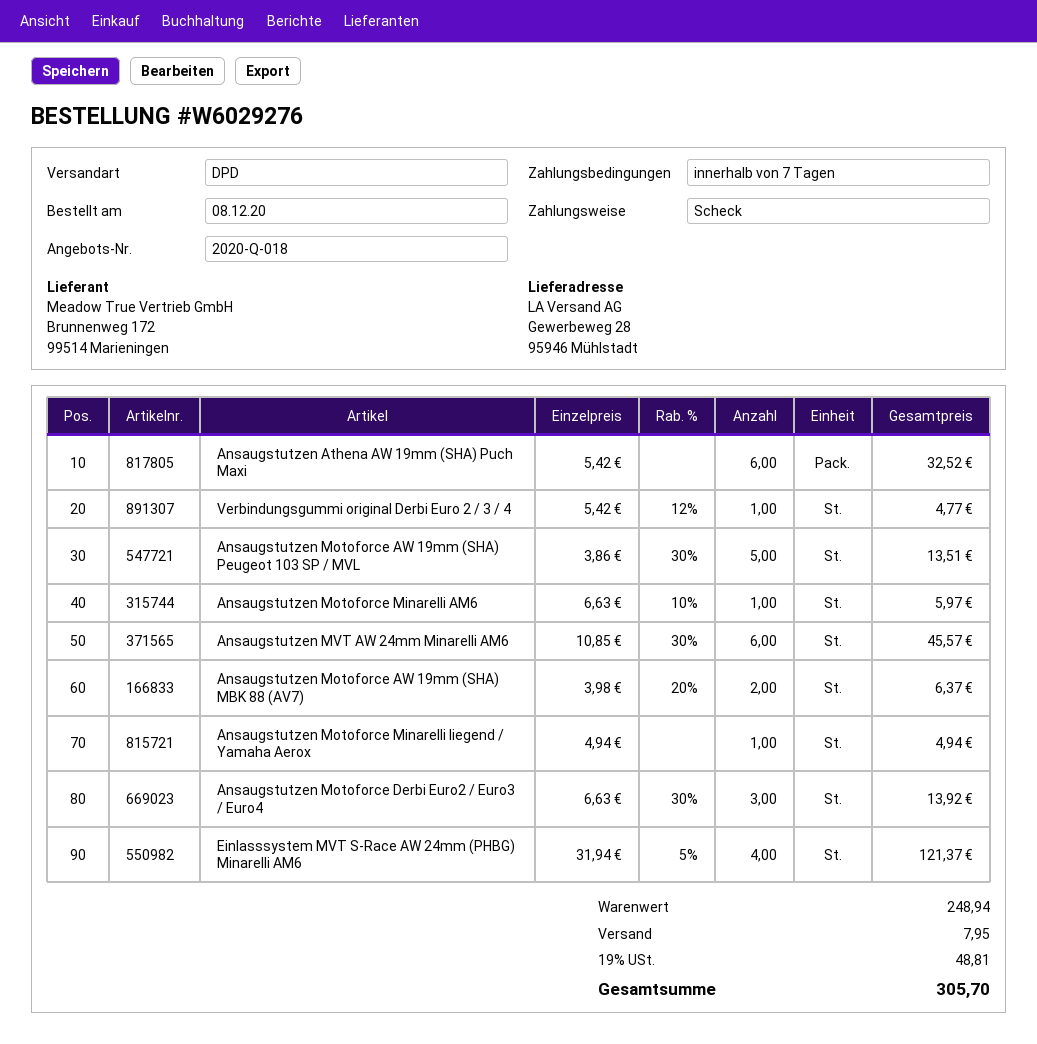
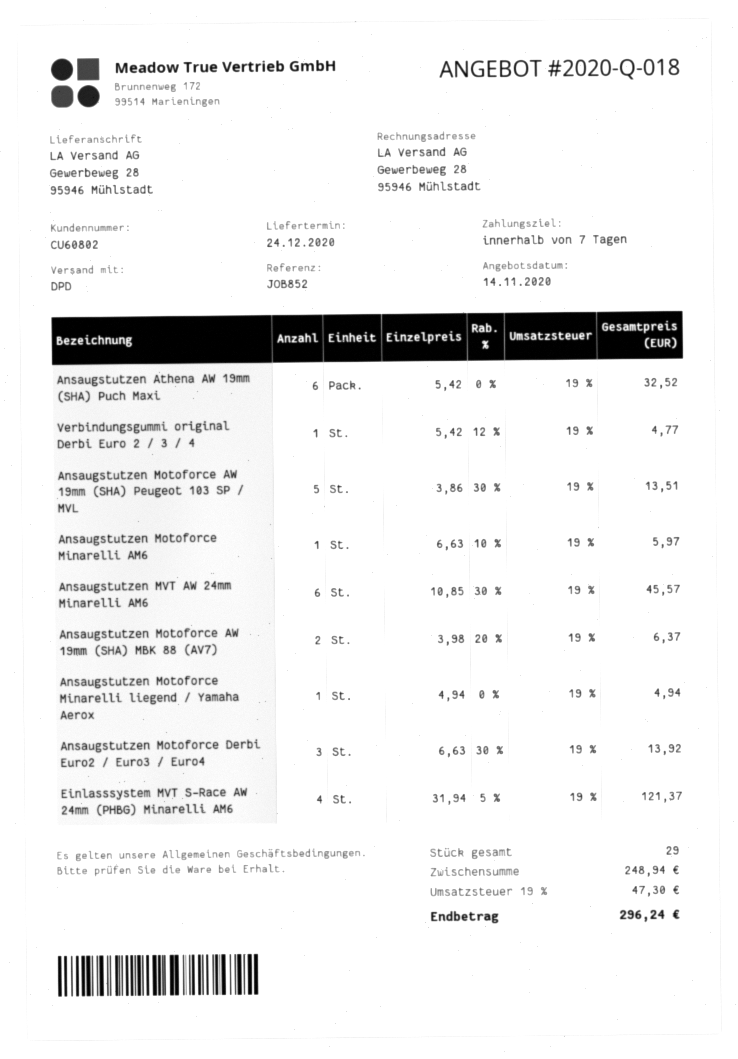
shipping: 7.95 -> none
tax: 19% = 48.81 -> 19% = 47.30
total: 305.70 -> 296.24

